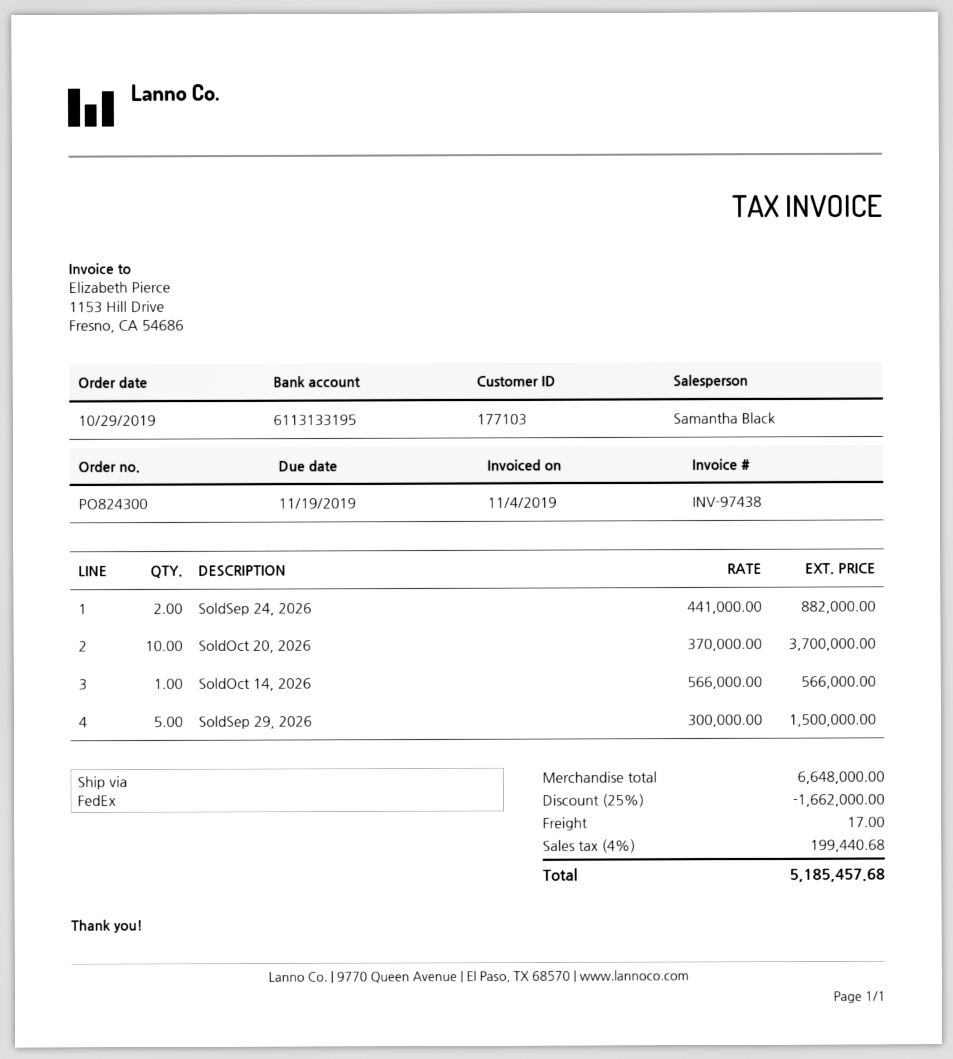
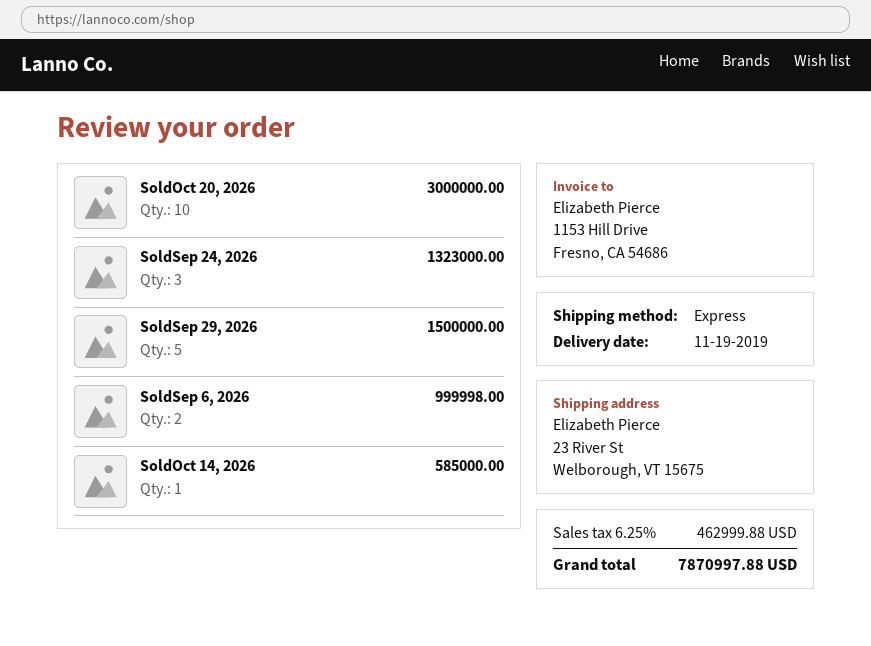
shipping method: FedEx -> express
SoldSep 24, 2026: 2 for 882000.00 -> 3 for 1323000.00
SoldOct 20, 2026: 10 for 3700000.00 -> 10 for 3000000.00
SoldOct 14, 2026: 1 for 566000.00 -> 1 for 585000.00
SoldSep 6, 2026: none -> 2 for 999998.00
discount: 25% = 1662000.00 -> none
shipping: 17.00 -> none
tax: 4% = 199440.68 -> 6.25% = 462999.88
total: 5185457.68 -> 7870997.88

